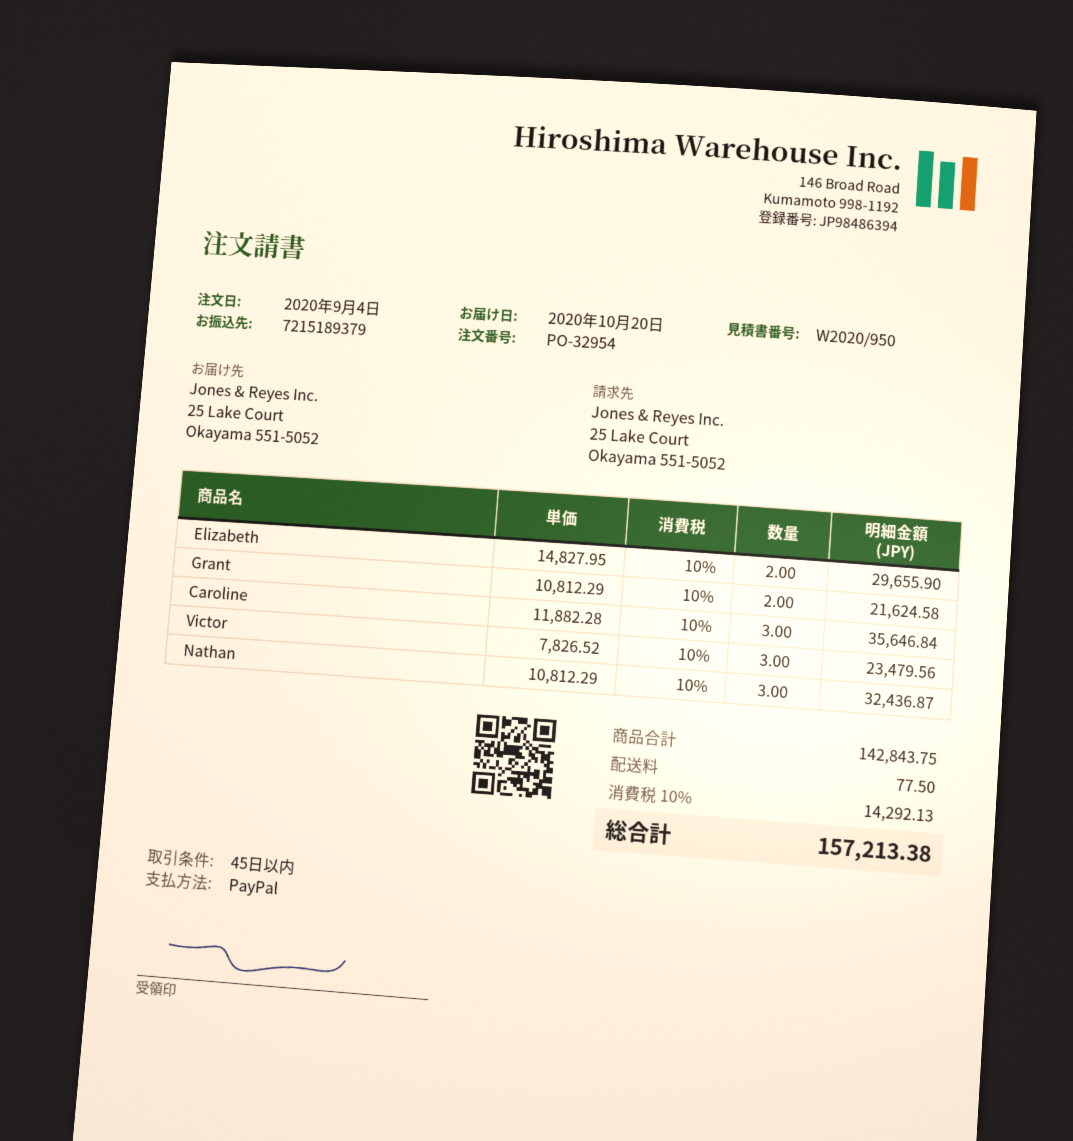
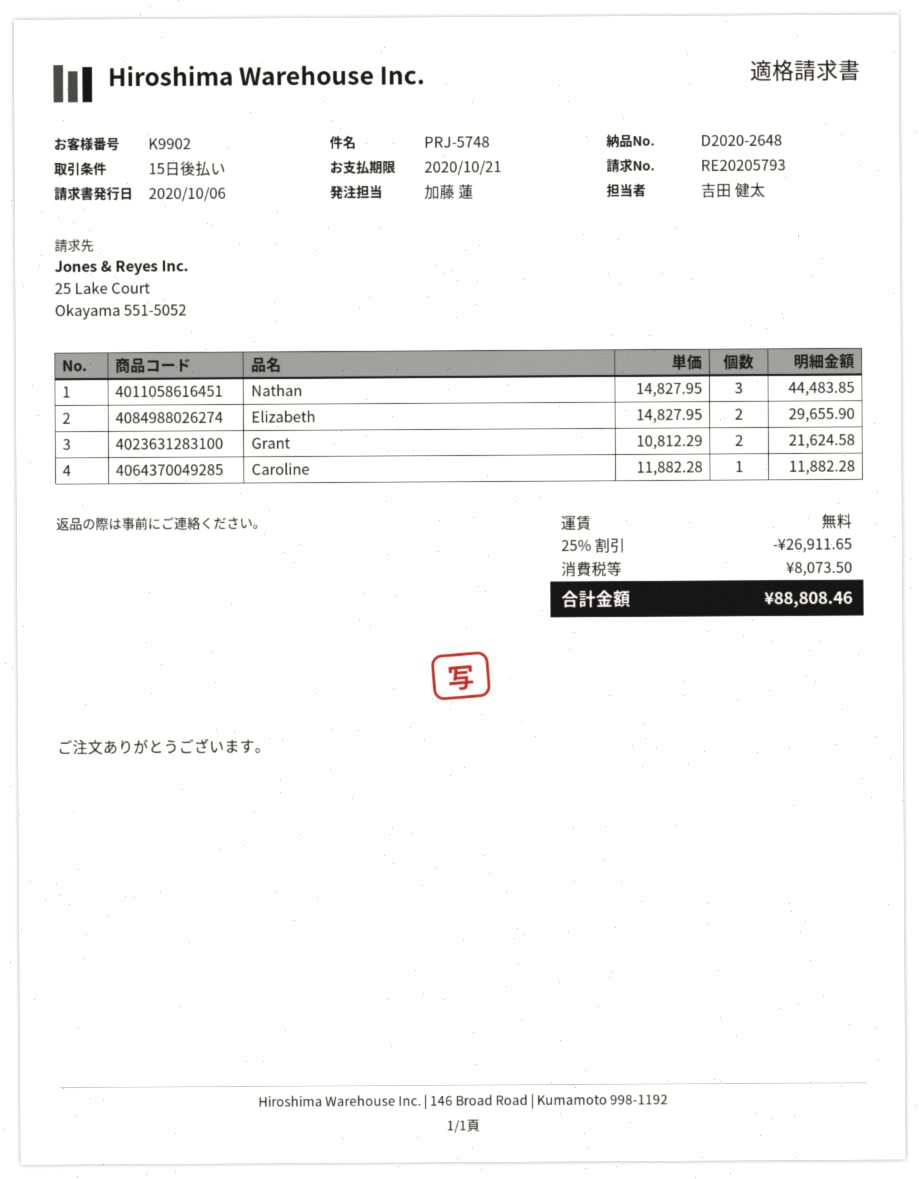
payment terms: 45 days -> 15 days
Caroline: 3 x 11882.28 = 35646.84 -> 1 x 11882.28 = 11882.28
Victor: 3 x 7826.52 = 23479.56 -> none
Nathan: 3 x 10812.29 = 32436.87 -> 3 x 14827.95 = 44483.85
discount: none -> 25% = 26911.65
shipping: 77.50 -> 0.00
tax: 14292.13 -> 8073.50
total: 157213.38 -> 88808.46

